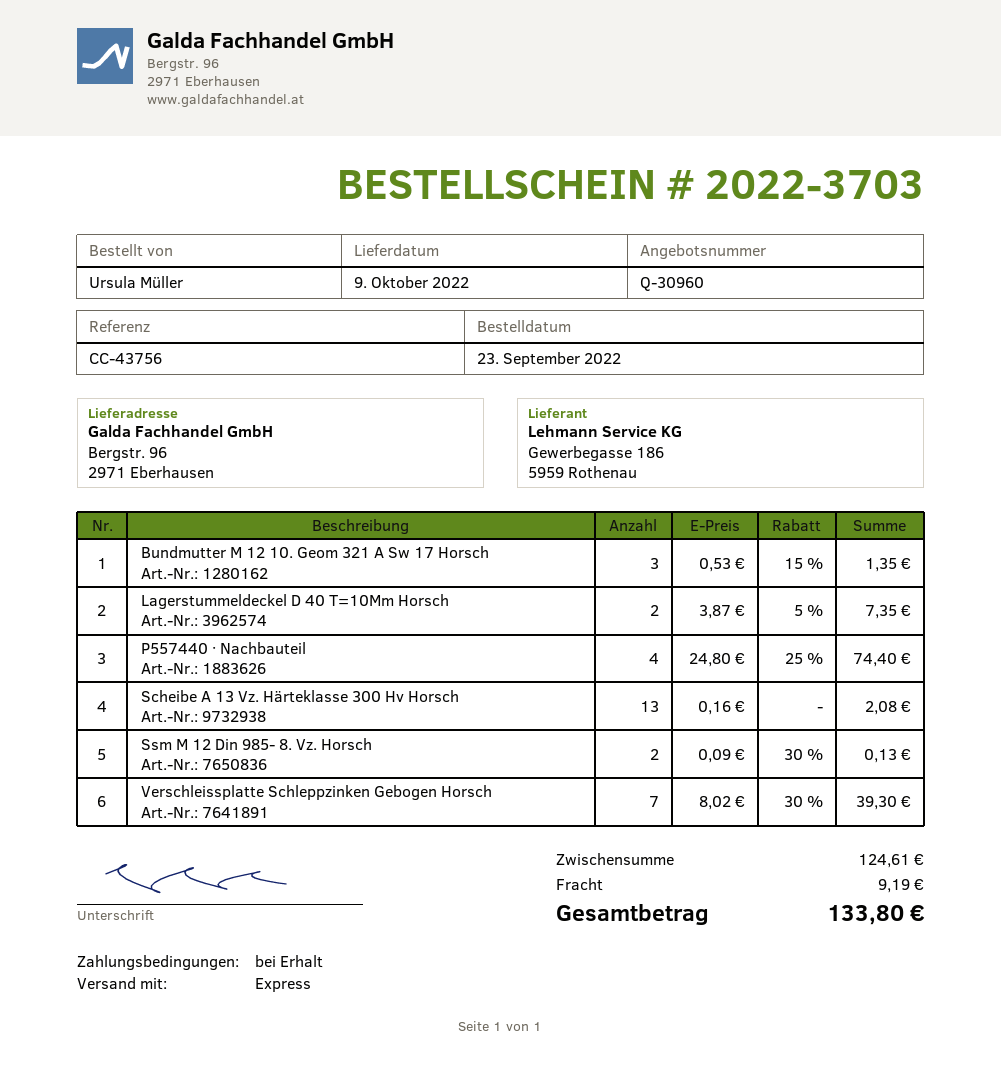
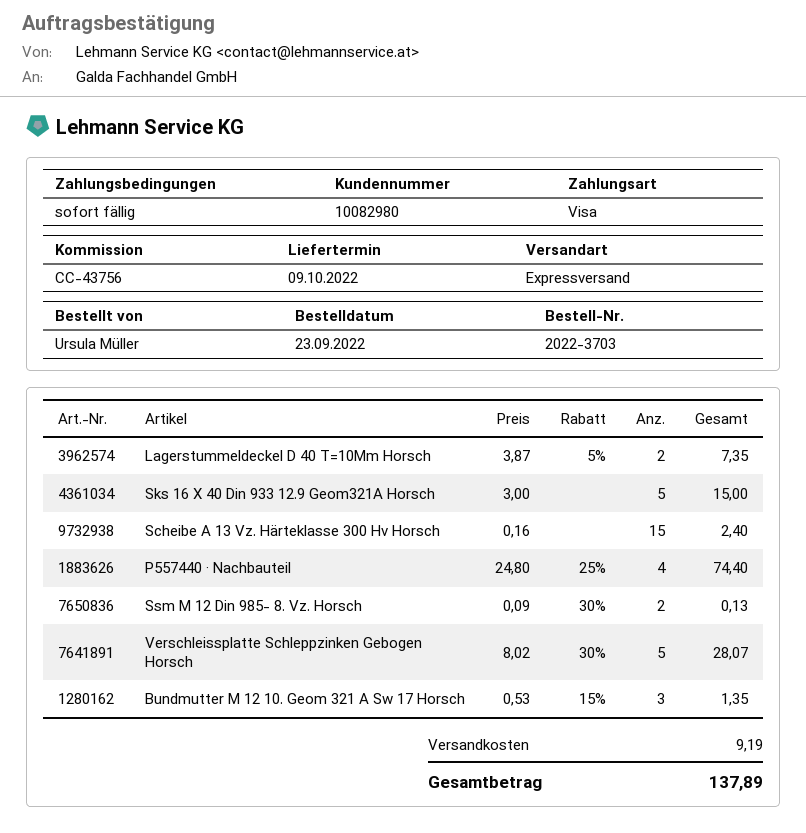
Scheibe A 13 Vz. Härteklasse 300 Hv Horsch: 13 x 0.16 = 2.08 -> 15 x 0.16 = 2.40
Verschleissplatte Schleppzinken Gebogen Horsch: 7 x 8.02 - 30% = 39.30 -> 5 x 8.02 - 30% = 28.07
Sks 16 X 40 Din 933 12.9 Geom321A Horsch: none -> 5 x 3.00 = 15.00
total: 133.80 -> 137.89

